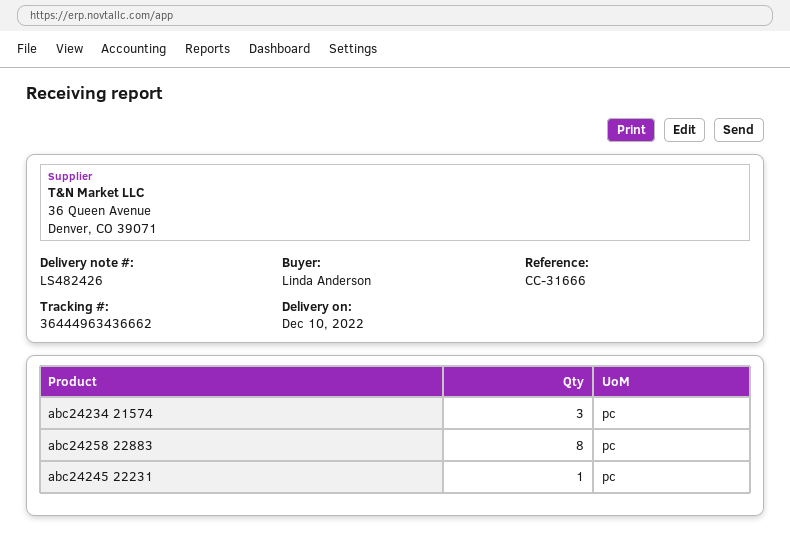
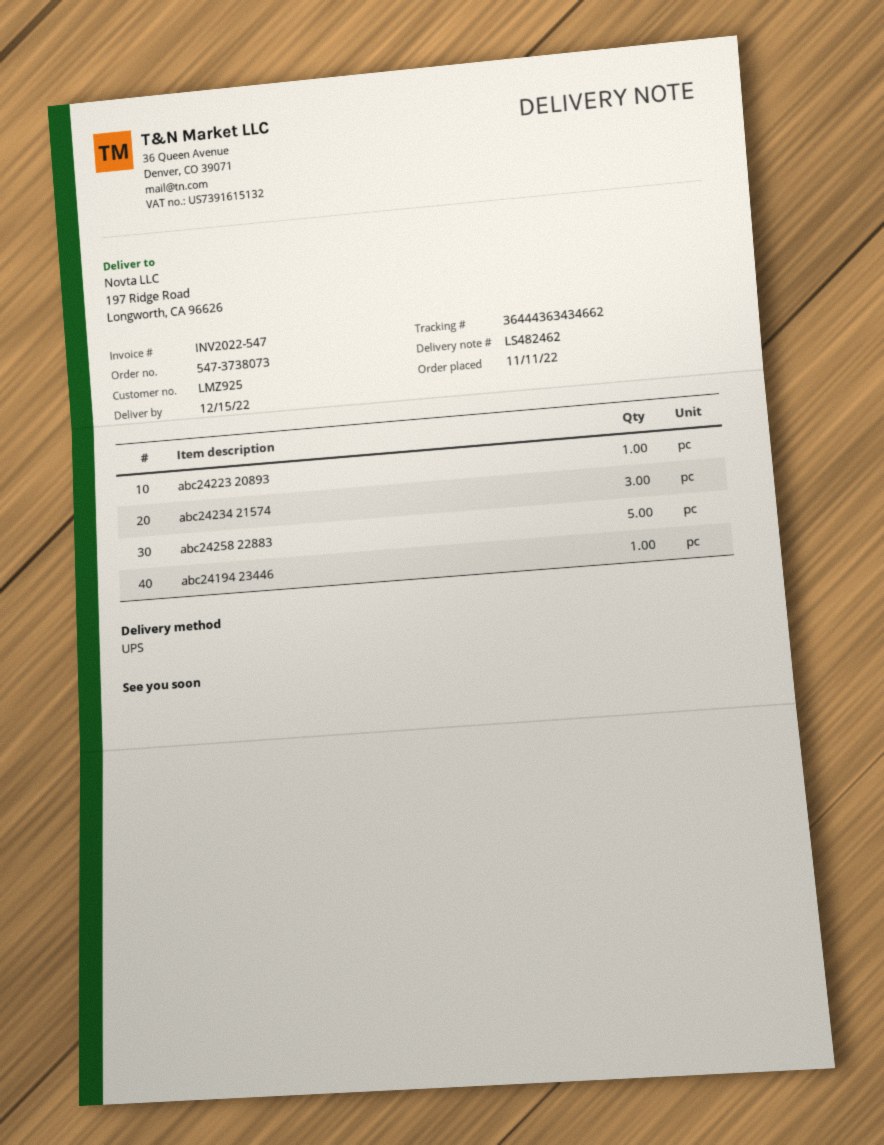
delivery note number: LS482426 -> LS482462
delivery date: 2022-12-10 -> 2022-12-15
tracking number: 36444963436662 -> 36444363434662
abc24258 22883: 8 -> 5
abc24245 22231: 1 -> none
abc24223 20893: none -> 1
abc24194 23446: none -> 1

